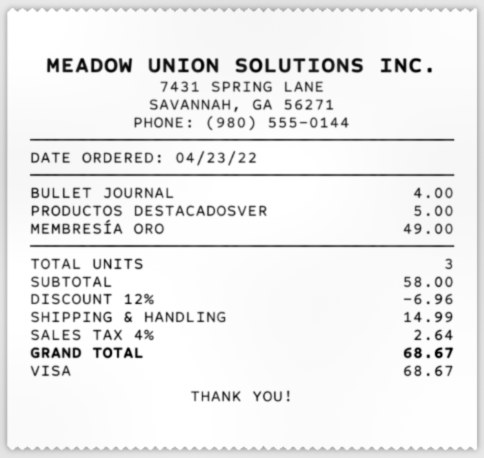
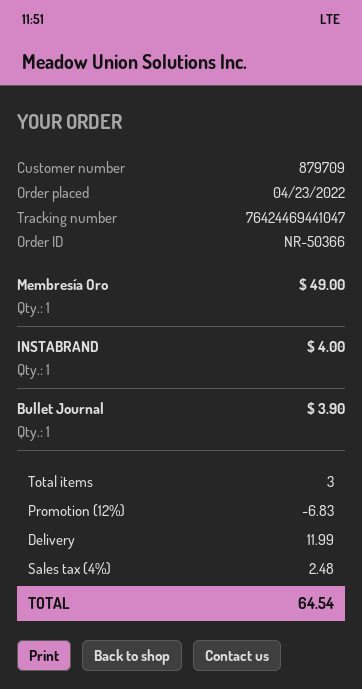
BULLET JOURNAL: 1 for 4.00 -> 1 for 3.90
PRODUCTOS DESTACADOSVER: 1 for 5.00 -> none
INSTABRAND: none -> 1 for 4.00
discount: 12% = 6.96 -> 12% = 6.83
shipping: 14.99 -> 11.99
tax: 4% = 2.64 -> 4% = 2.48
total: 68.67 -> 64.54

